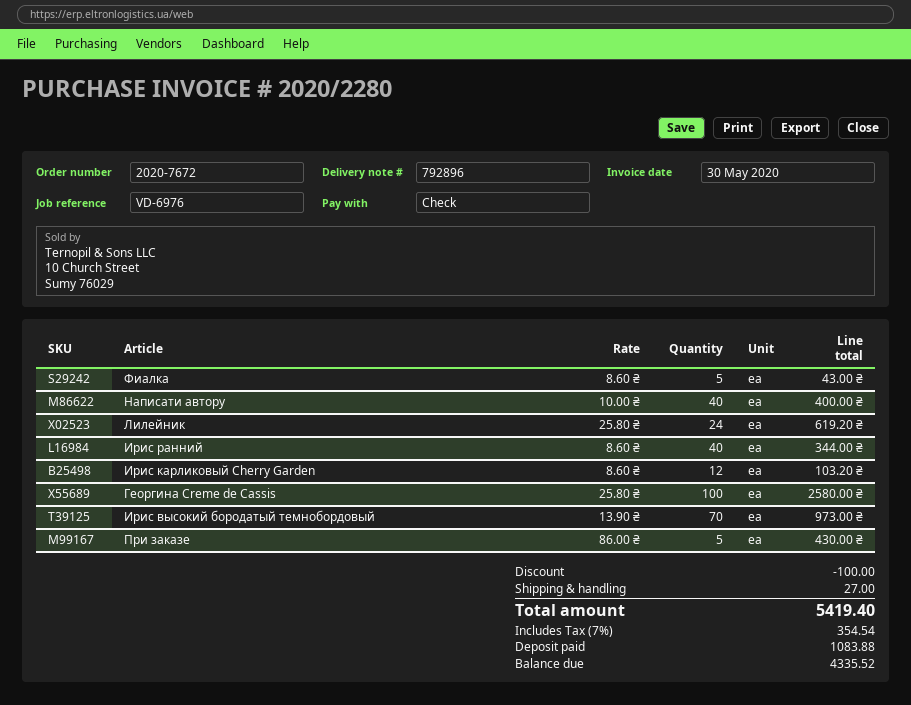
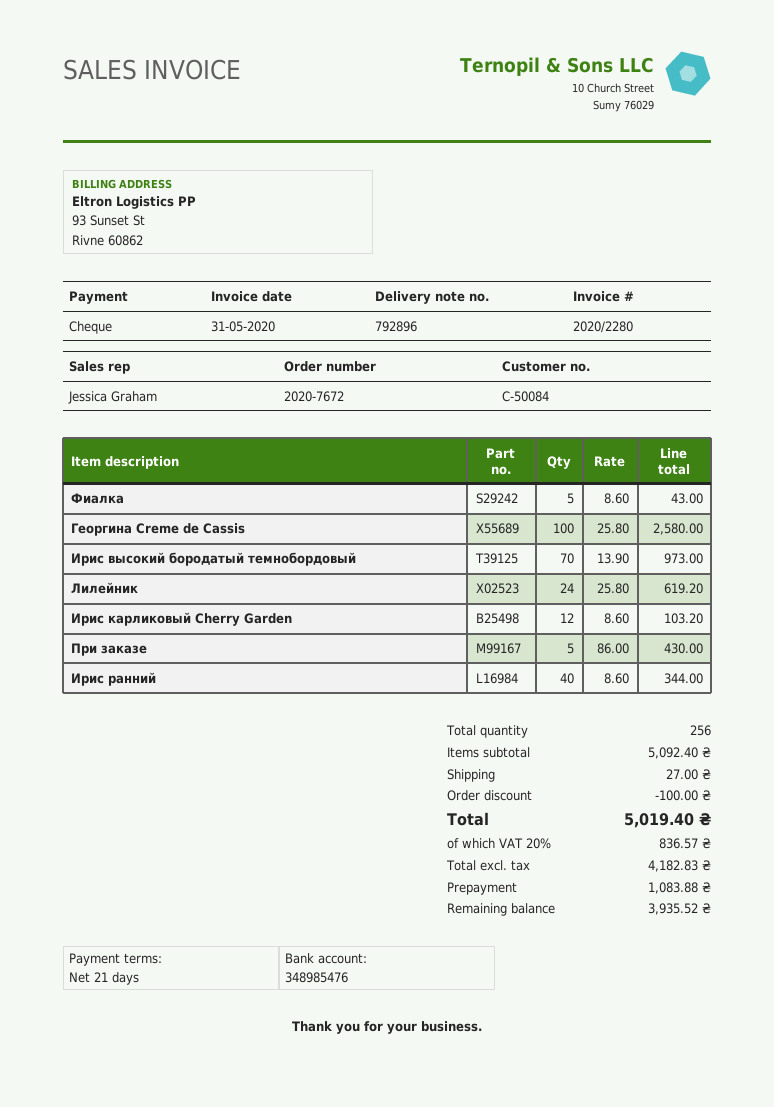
invoice date: 2020-05-30 -> 2020-05-31
Написати автору: 40 x 10.00 = 400.00 -> none
tax: 7% = 354.54 -> 20% = 836.57
total: 5419.40 -> 5019.40
balance: 4335.52 -> 3935.52

